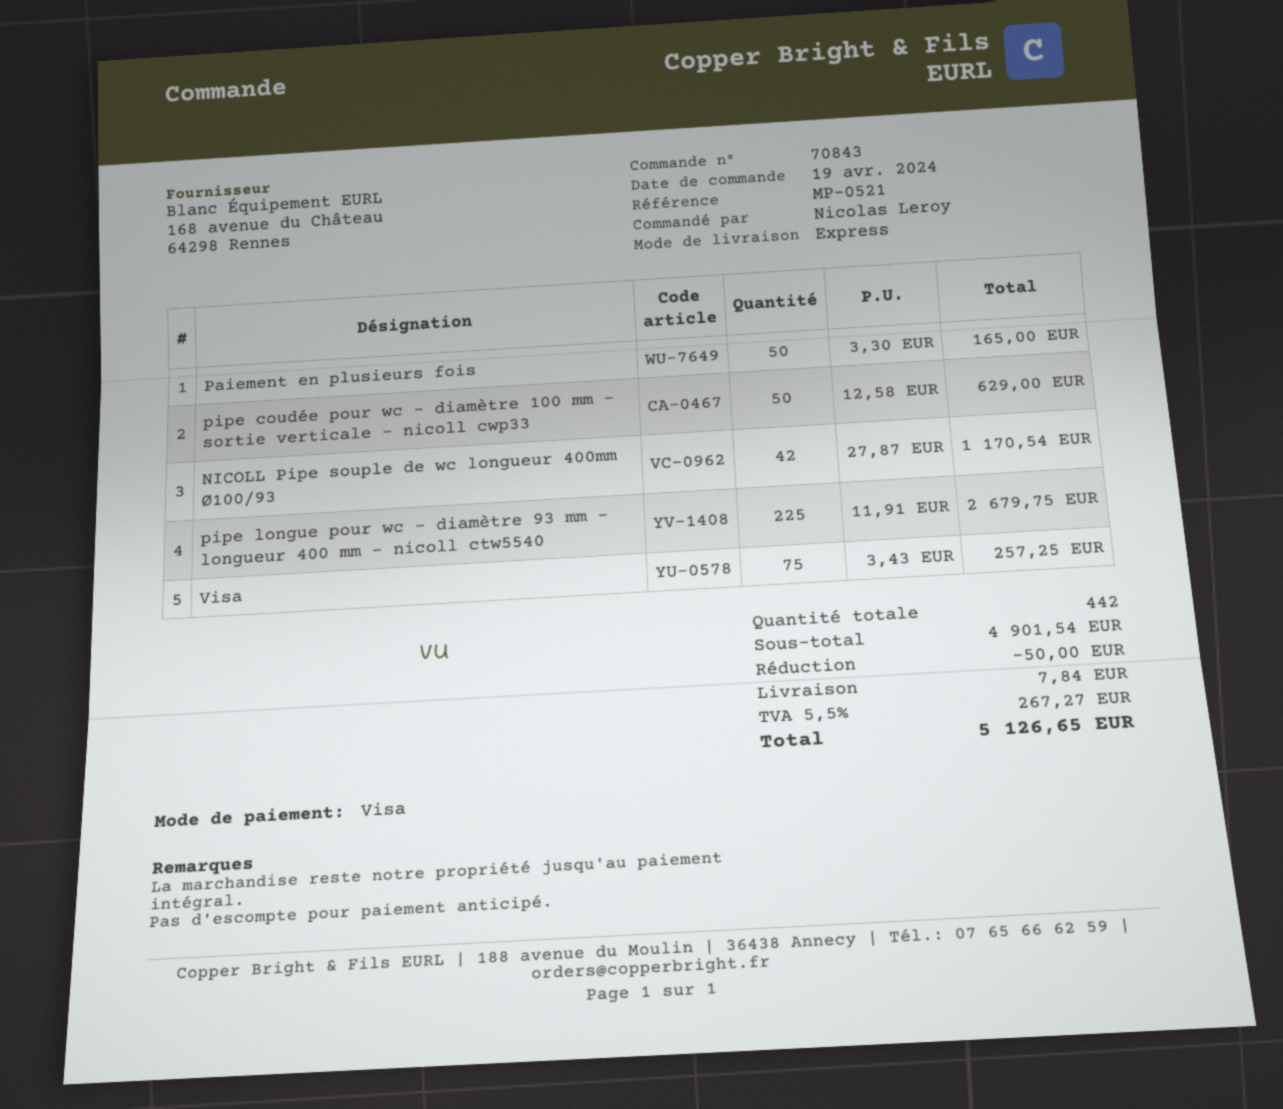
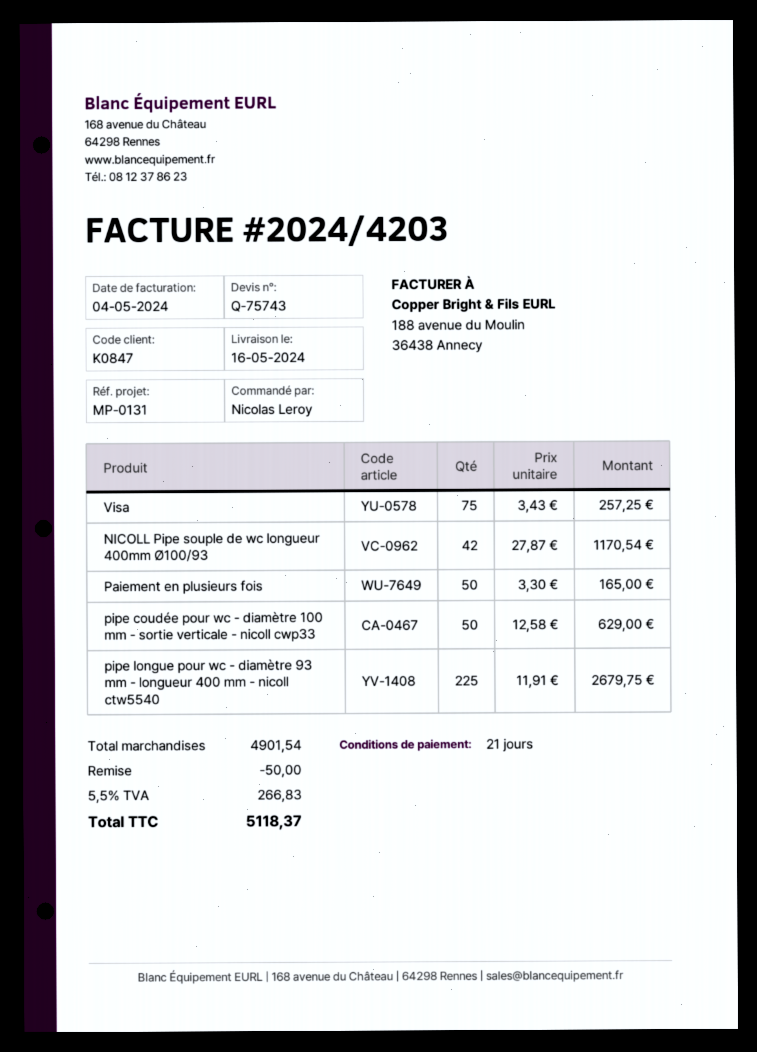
reference: MP-0521 -> MP-0131
shipping: 7.84 -> none
tax: 5.5% = 267.27 -> 5.5% = 266.83
total: 5126.65 -> 5118.37

